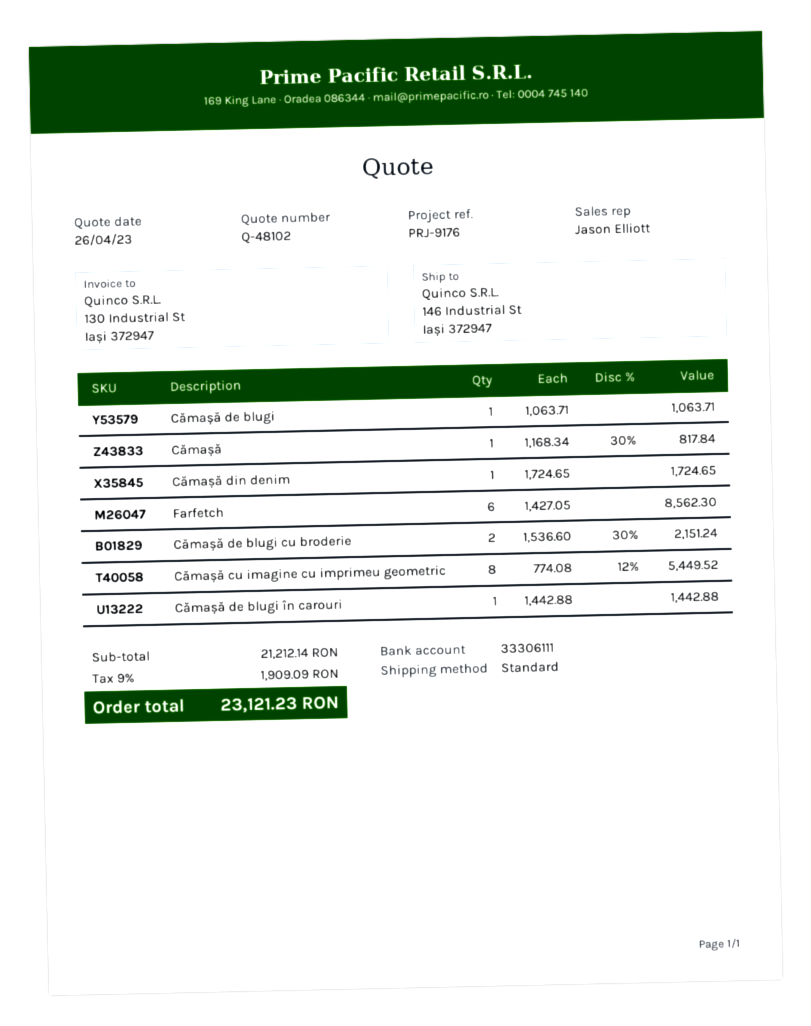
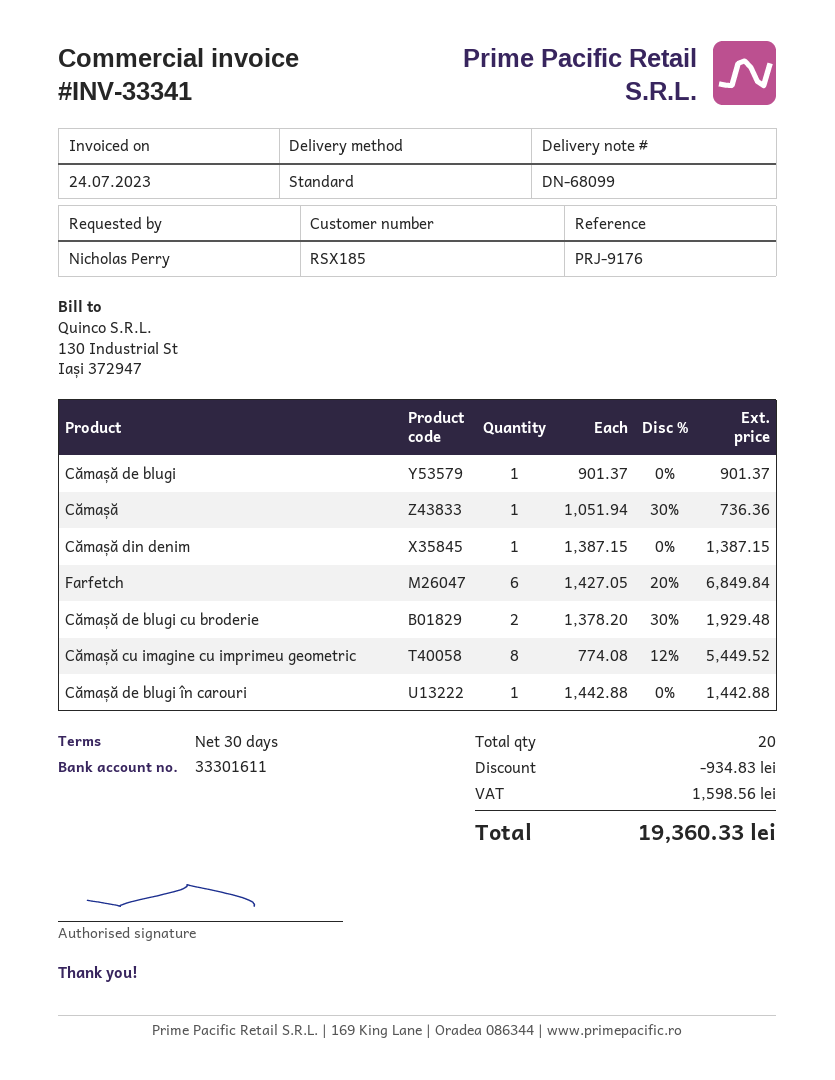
bank account: 33306111 -> 33301611
Cămașă de blugi: 1 x 1063.71 = 1063.71 -> 1 x 901.37 = 901.37
Cămașă: 1 x 1168.34 - 30% = 817.84 -> 1 x 1051.94 - 30% = 736.36
Cămașă din denim: 1 x 1724.65 = 1724.65 -> 1 x 1387.15 = 1387.15
Farfetch: 6 x 1427.05 = 8562.30 -> 6 x 1427.05 - 20% = 6849.84
Cămașă de blugi cu broderie: 2 x 1536.60 - 30% = 2151.24 -> 2 x 1378.20 - 30% = 1929.48
discount: none -> 934.83
tax: 1909.09 -> 1598.56
total: 23121.23 -> 19360.33

